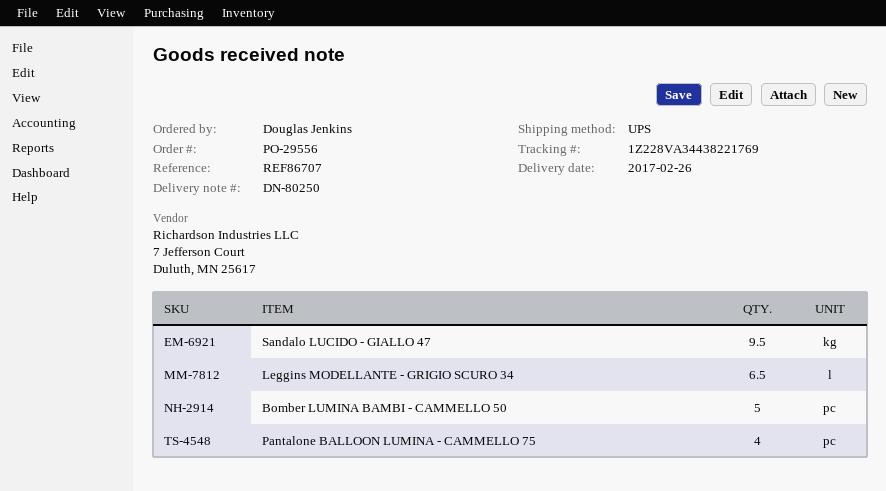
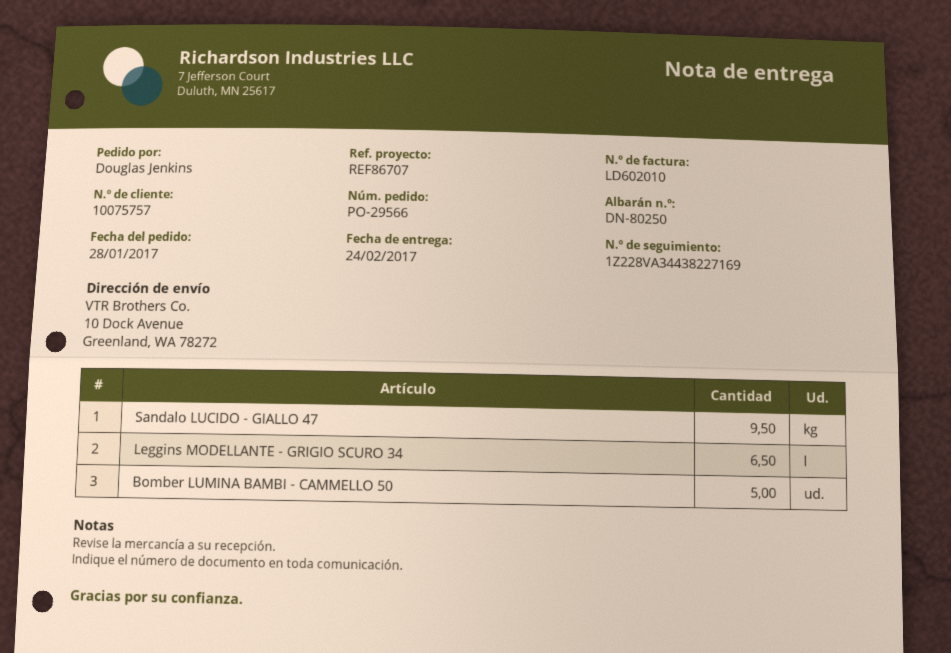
order number: PO-29556 -> PO-29566
delivery date: 2017-02-26 -> 2017-02-24
tracking number: 1Z228VA34438221769 -> 1Z228VA34438227169
Pantalone BALLOON LUMINA - CAMMELLO 75: 4 -> none

